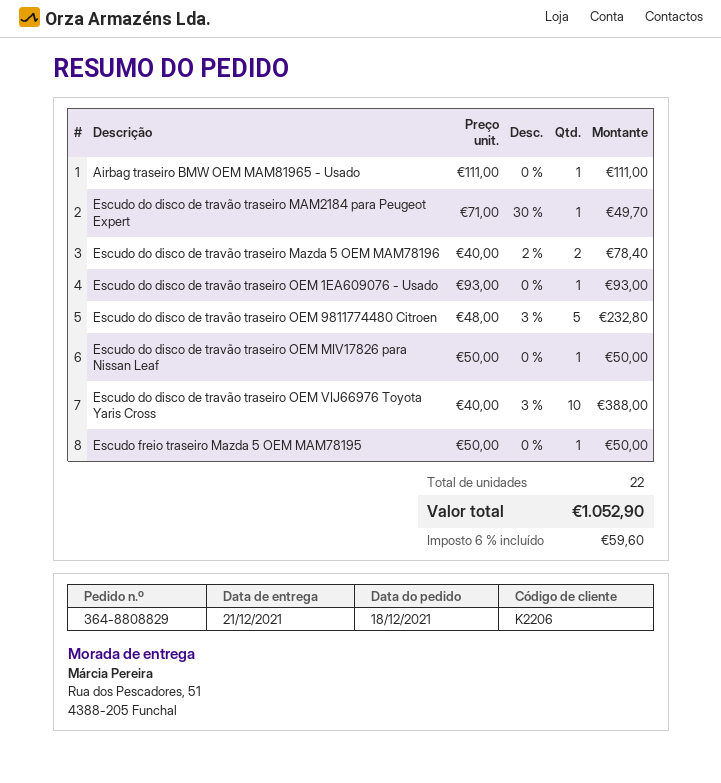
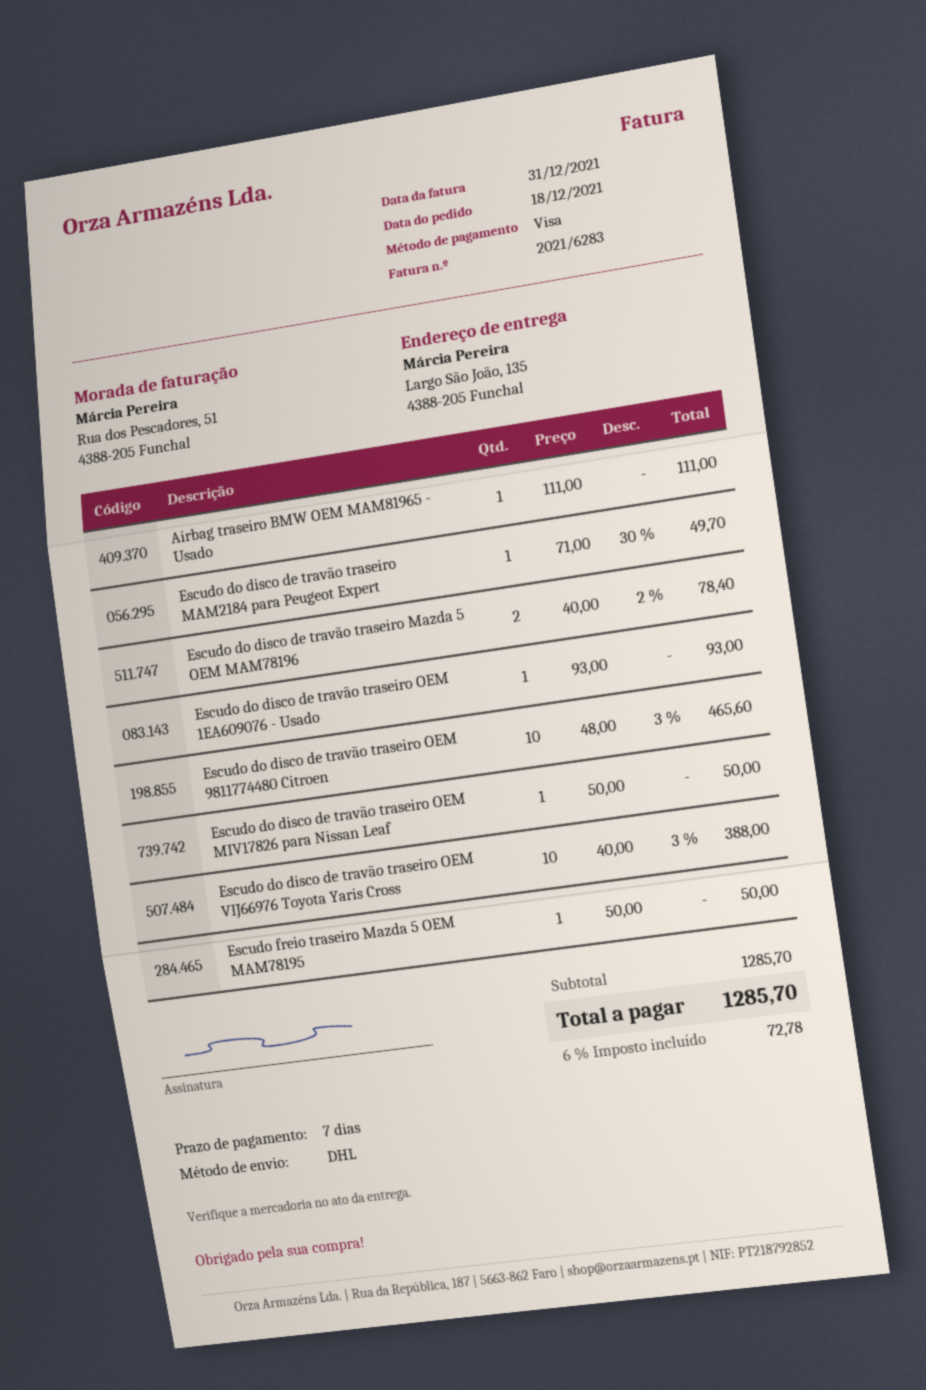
ship to: Rua dos Pescadores, 51, 4388-205 Funchal -> Largo São João, 135, 4388-205 Funchal
Escudo do disco de travão traseiro OEM 9811774480 Citroen: 5 x 48.00 - 3% = 232.80 -> 10 x 48.00 - 3% = 465.60
tax: 6% = 59.60 -> 6% = 72.78
total: 1052.90 -> 1285.70

